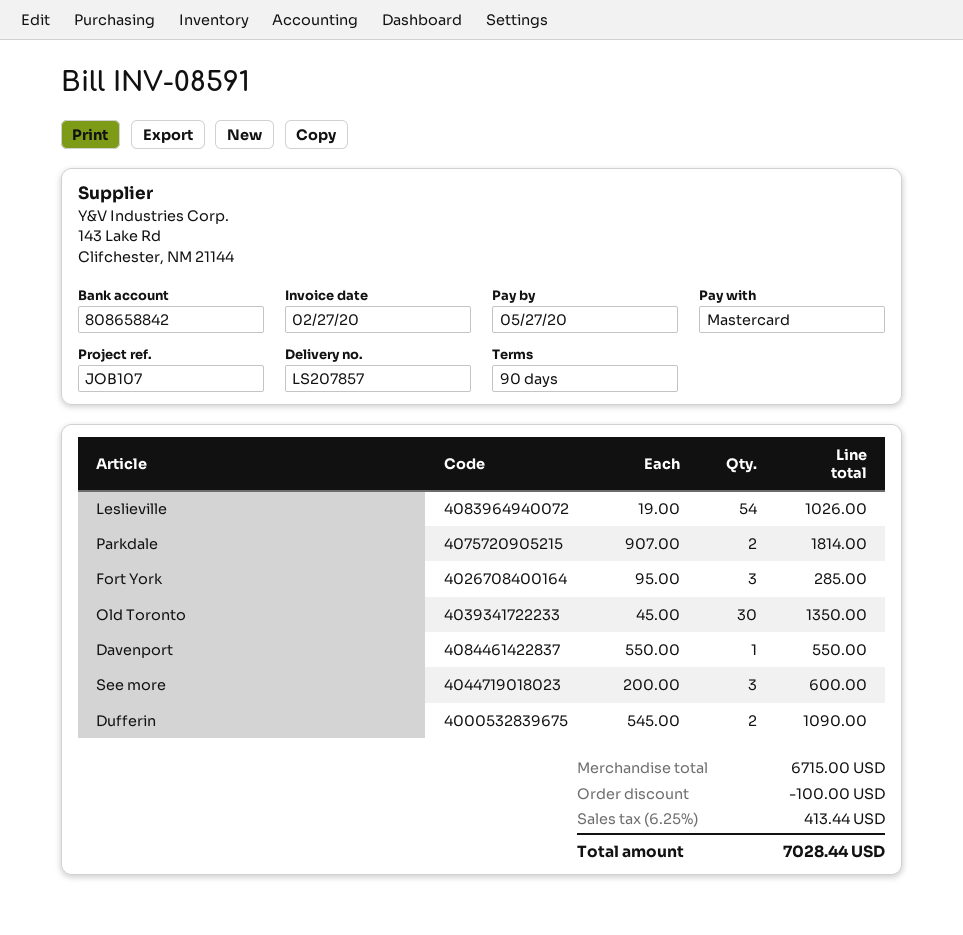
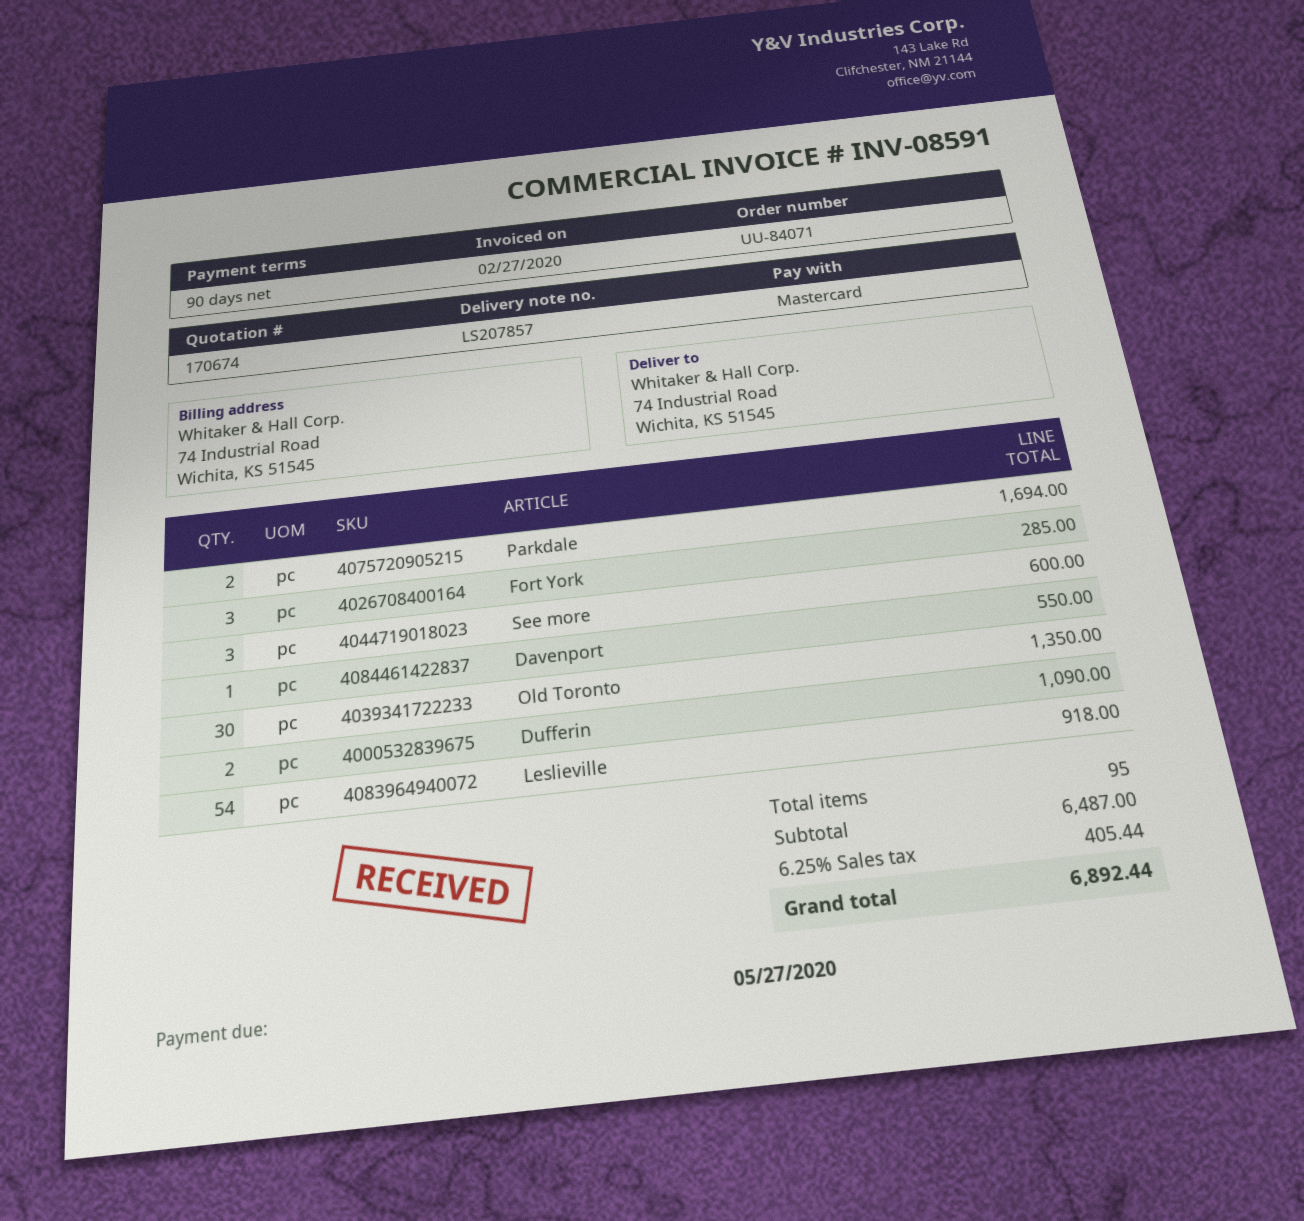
Leslieville: 54 for 1026.00 -> 54 for 918.00
Parkdale: 2 for 1814.00 -> 2 for 1694.00
subtotal: 6715.00 -> 6487.00
discount: 100.00 -> none
tax: 6.25% = 413.44 -> 6.25% = 405.44
total: 7028.44 -> 6892.44

